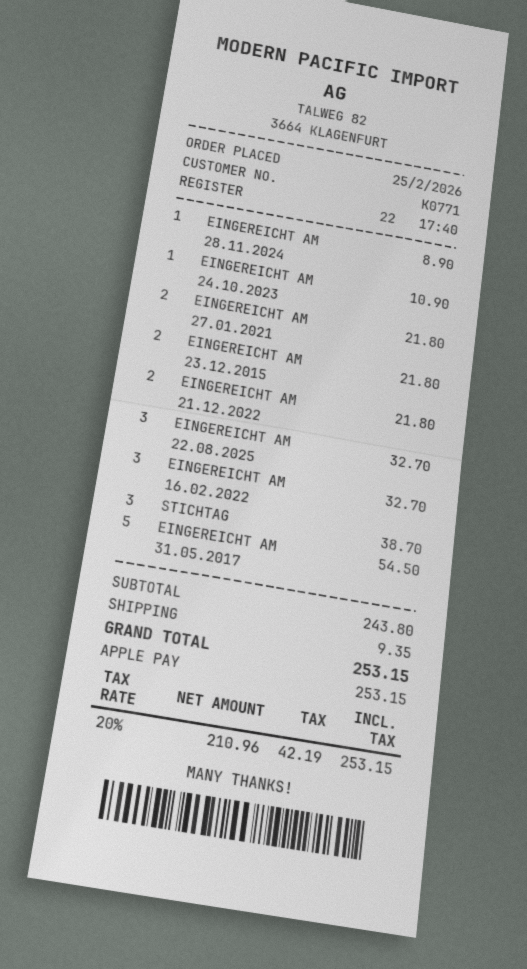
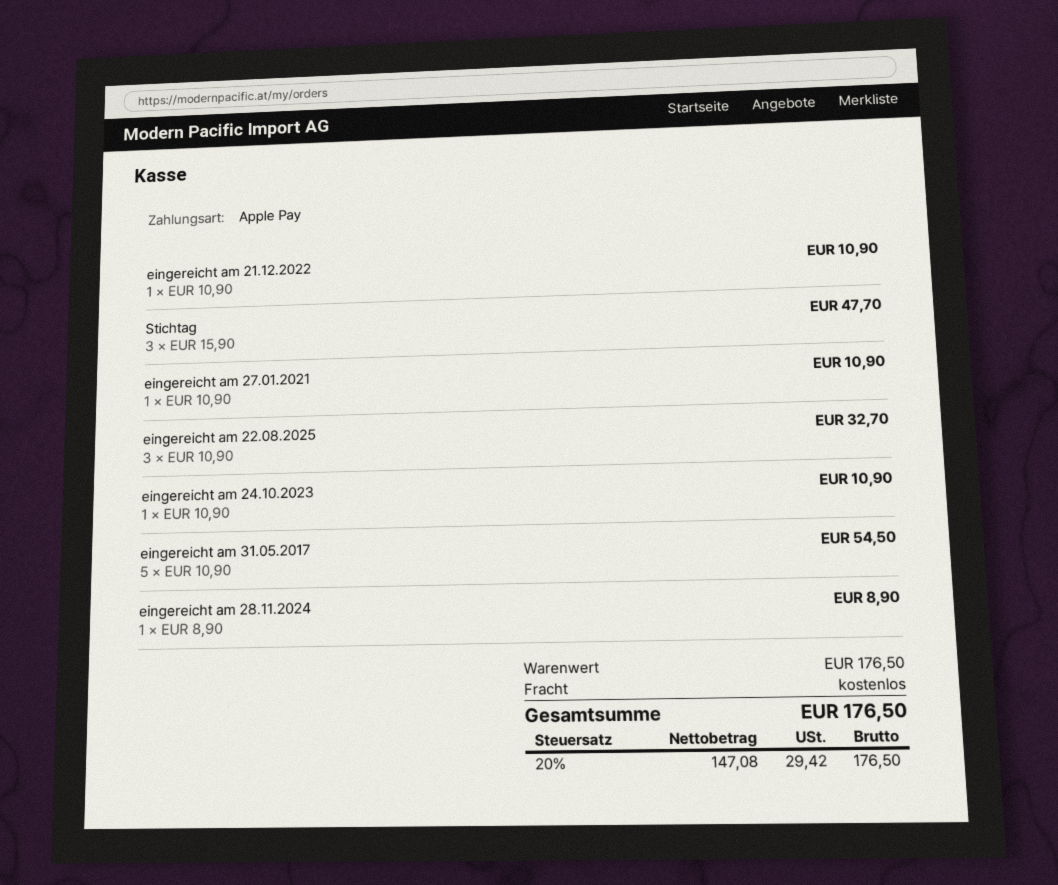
EINGEREICHT AM 27.01.2021: 2 for 21.80 -> 1 for 10.90
EINGEREICHT AM 23.12.2015: 2 for 21.80 -> none
EINGEREICHT AM 21.12.2022: 2 for 21.80 -> 1 for 10.90
EINGEREICHT AM 16.02.2022: 3 for 32.70 -> none
STICHTAG: 3 for 38.70 -> 3 for 47.70
subtotal: 243.80 -> 176.50
shipping: 9.35 -> 0.00
net: 210.96 -> 147.08
tax: 20% = 42.19 -> 20% = 29.42
total: 253.15 -> 176.50

